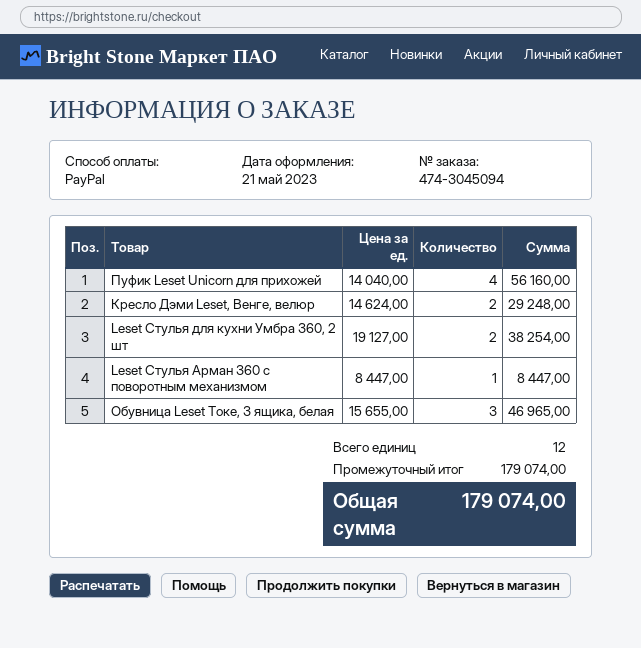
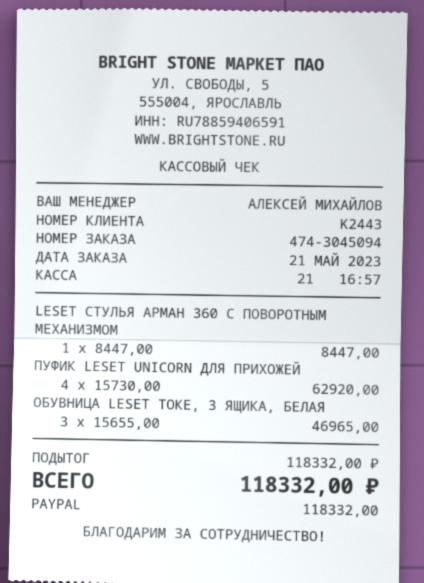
Пуфик Leset Unicorn для прихожей: 4 x 14040.00 = 56160.00 -> 4 x 15730.00 = 62920.00
Кресло Дэми Leset, Венге, велюр: 2 x 14624.00 = 29248.00 -> none
Leset Стулья для кухни Умбра 360, 2 шт: 2 x 19127.00 = 38254.00 -> none
subtotal: 179074.00 -> 118332.00
total: 179074.00 -> 118332.00

